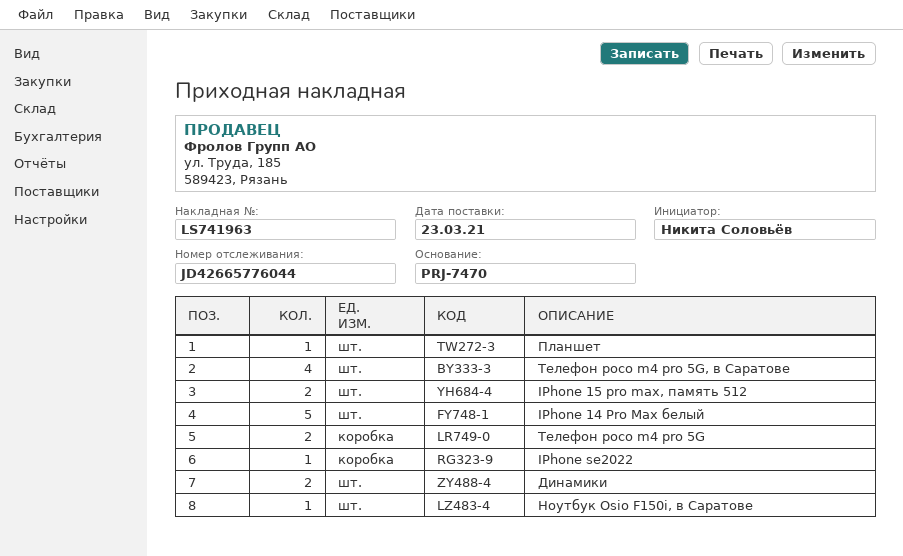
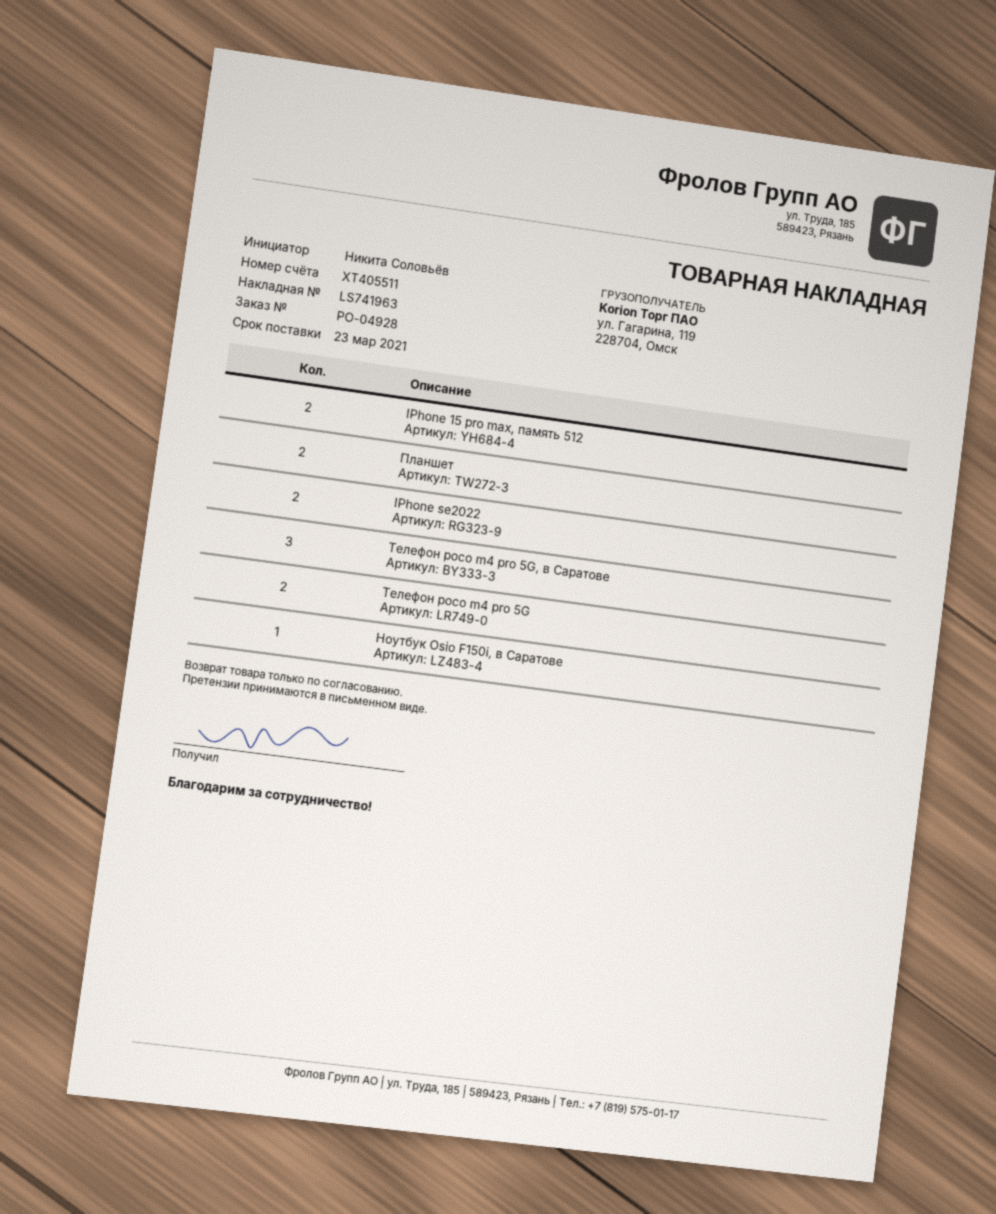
Планшет: 1 -> 2
Телефон poco m4 pro 5G, в Саратове: 4 -> 3
IPhone 14 Pro Max белый: 5 -> none
IPhone se2022: 1 -> 2
Динамики: 2 -> none

